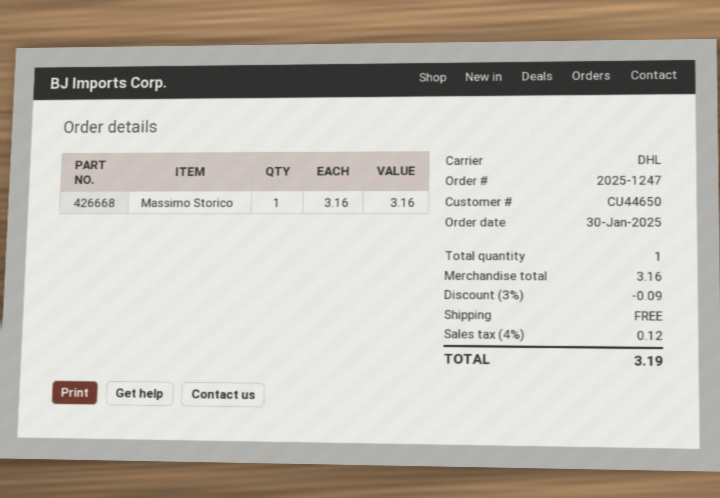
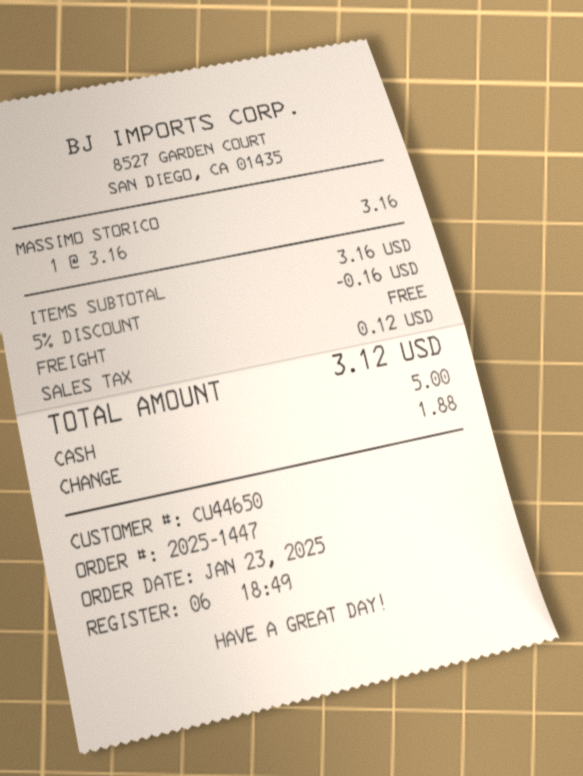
order number: 2025-1247 -> 2025-1447
order date: 2025-01-30 -> 2025-01-23
discount: 3% = 0.09 -> 5% = 0.16
total: 3.19 -> 3.12

